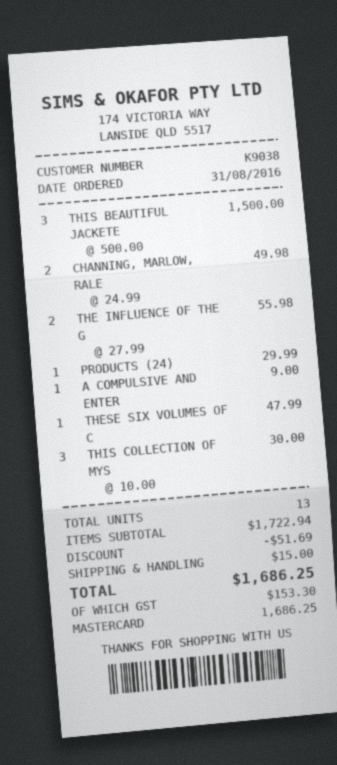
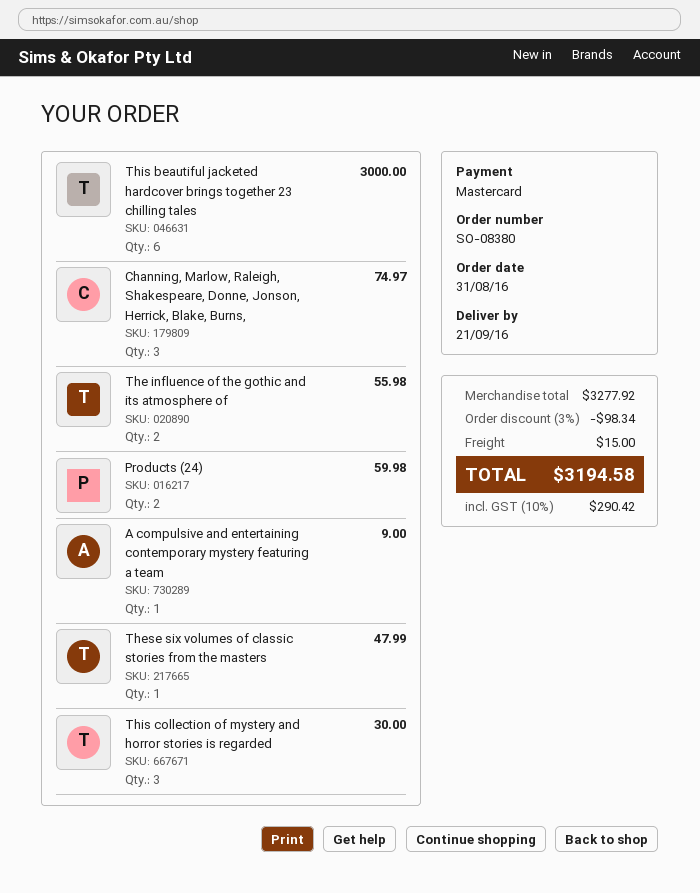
THIS BEAUTIFUL JACKETE: 3 for 1500.00 -> 6 for 3000.00
CHANNING, MARLOW, RALE: 2 for 49.98 -> 3 for 74.97
PRODUCTS (24): 1 for 29.99 -> 2 for 59.98
subtotal: 1722.94 -> 3277.92
discount: 51.69 -> 98.34
tax: 153.30 -> 290.42
total: 1686.25 -> 3194.58

